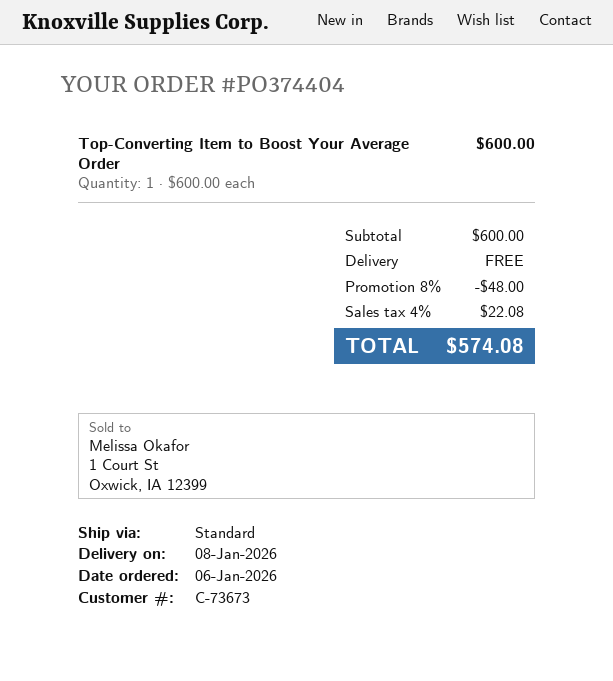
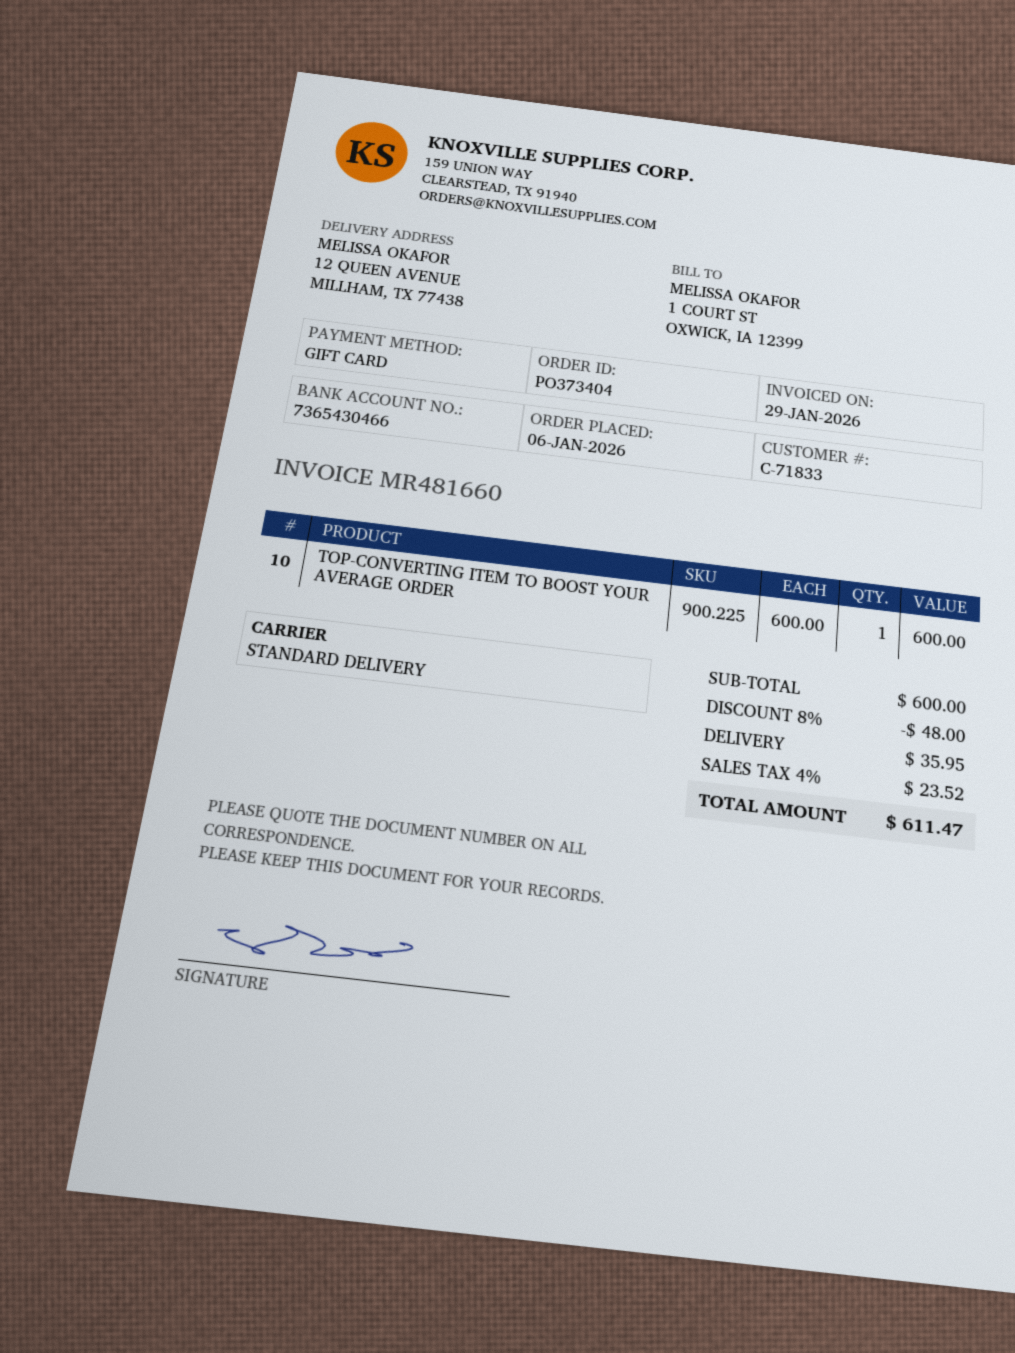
order number: PO374404 -> PO373404
customer number: C-73673 -> C-71833
shipping: 0.00 -> 35.95
tax: 4% = 22.08 -> 4% = 23.52
total: 574.08 -> 611.47

